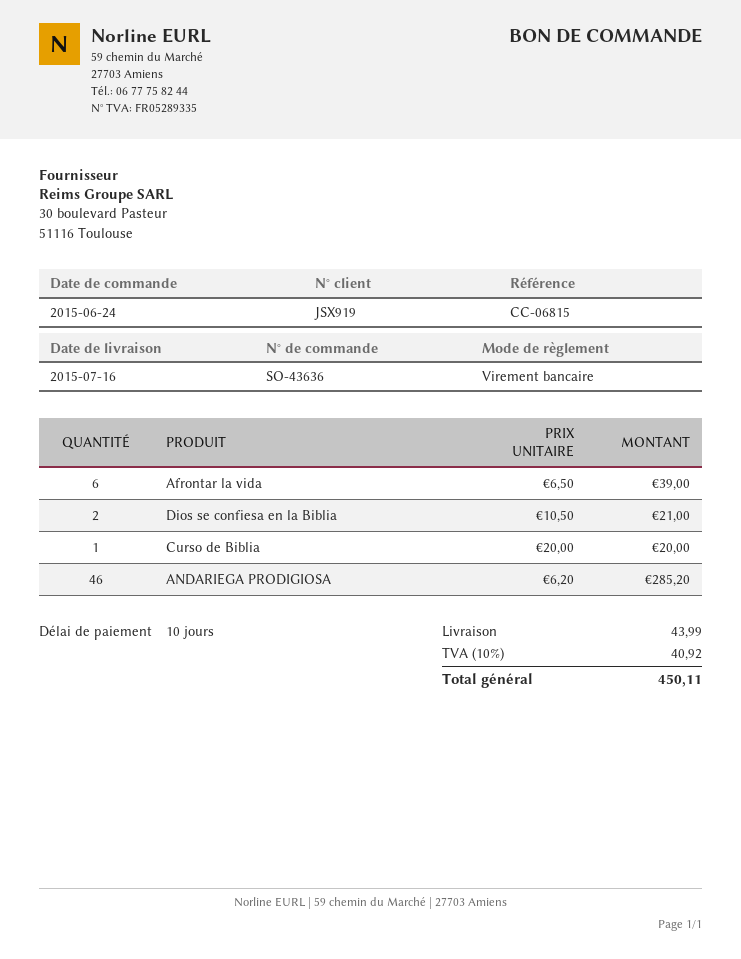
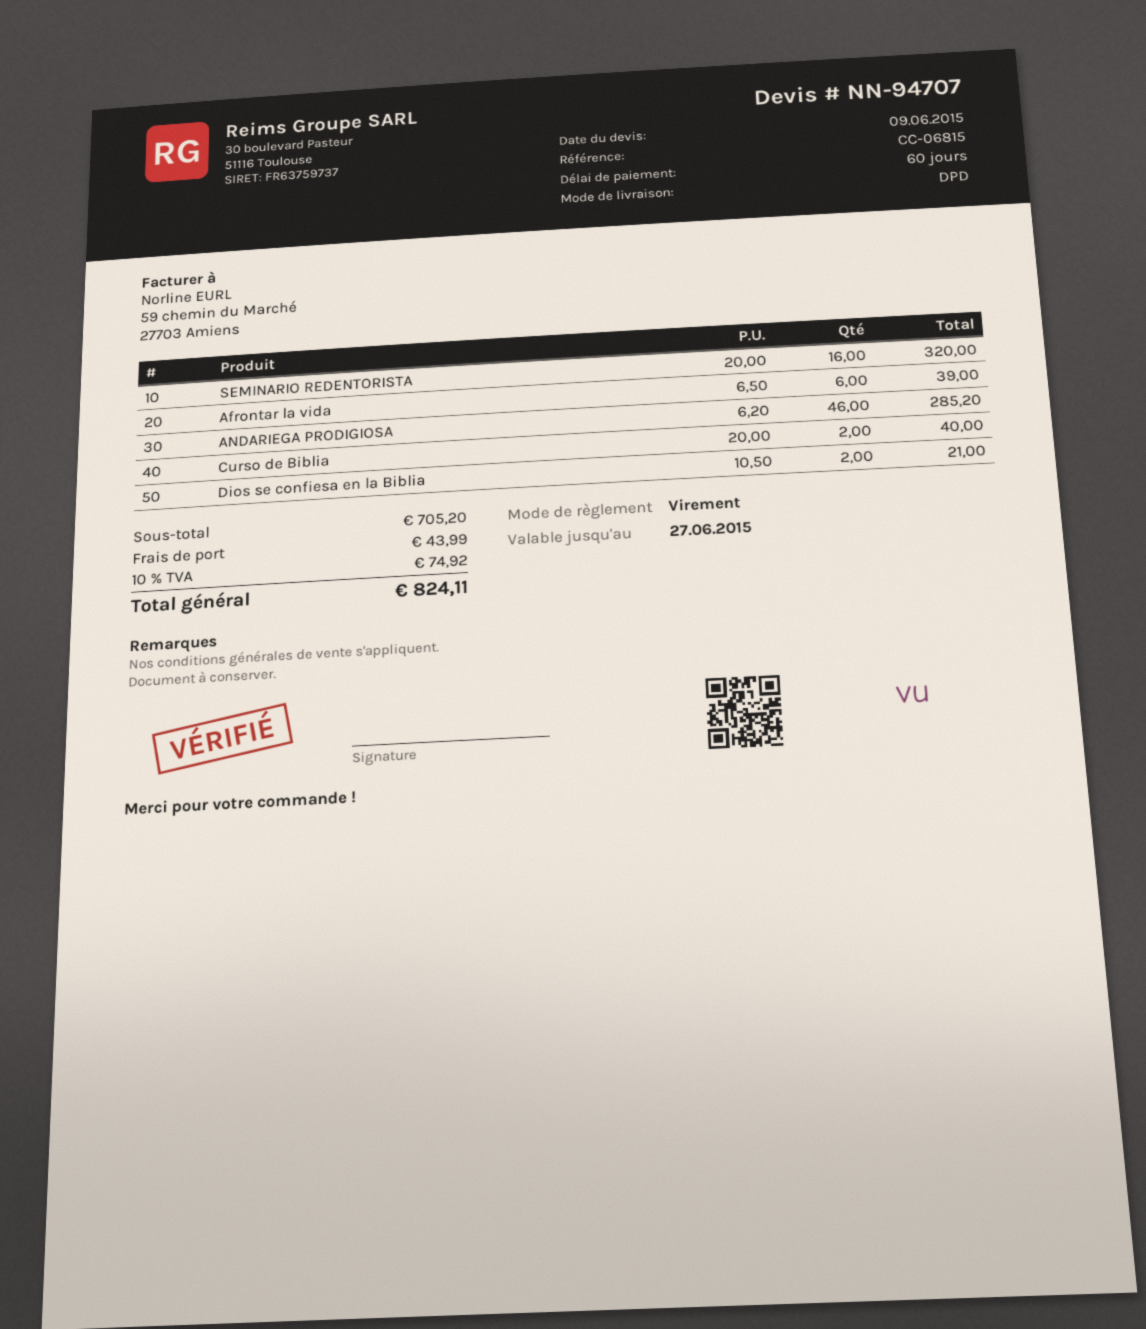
payment terms: 10 days -> 60 days
Curso de Biblia: 1 x 20.00 = 20.00 -> 2 x 20.00 = 40.00
SEMINARIO REDENTORISTA: none -> 16 x 20.00 = 320.00
tax: 10% = 40.92 -> 10% = 74.92
total: 450.11 -> 824.11

